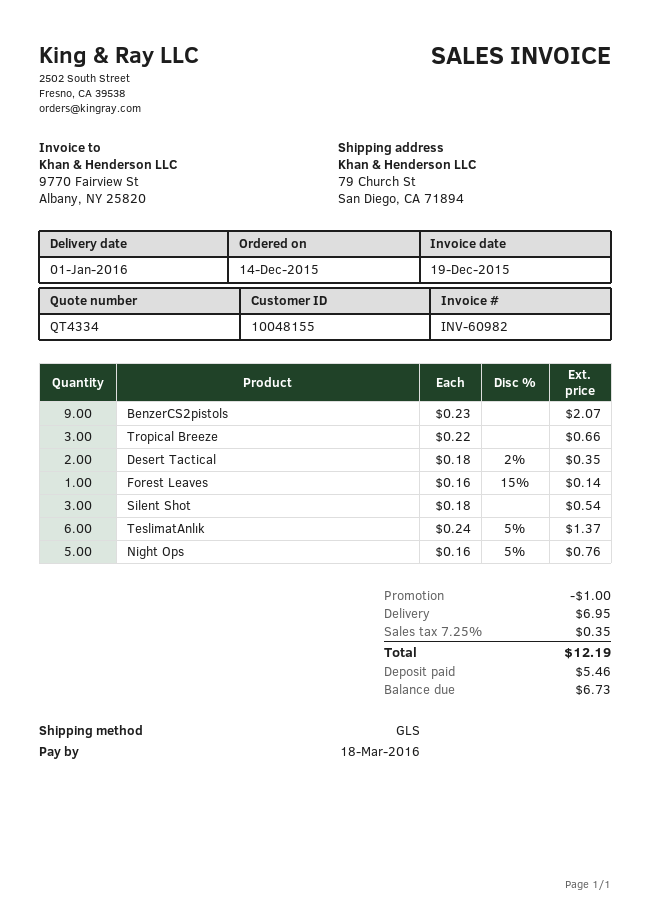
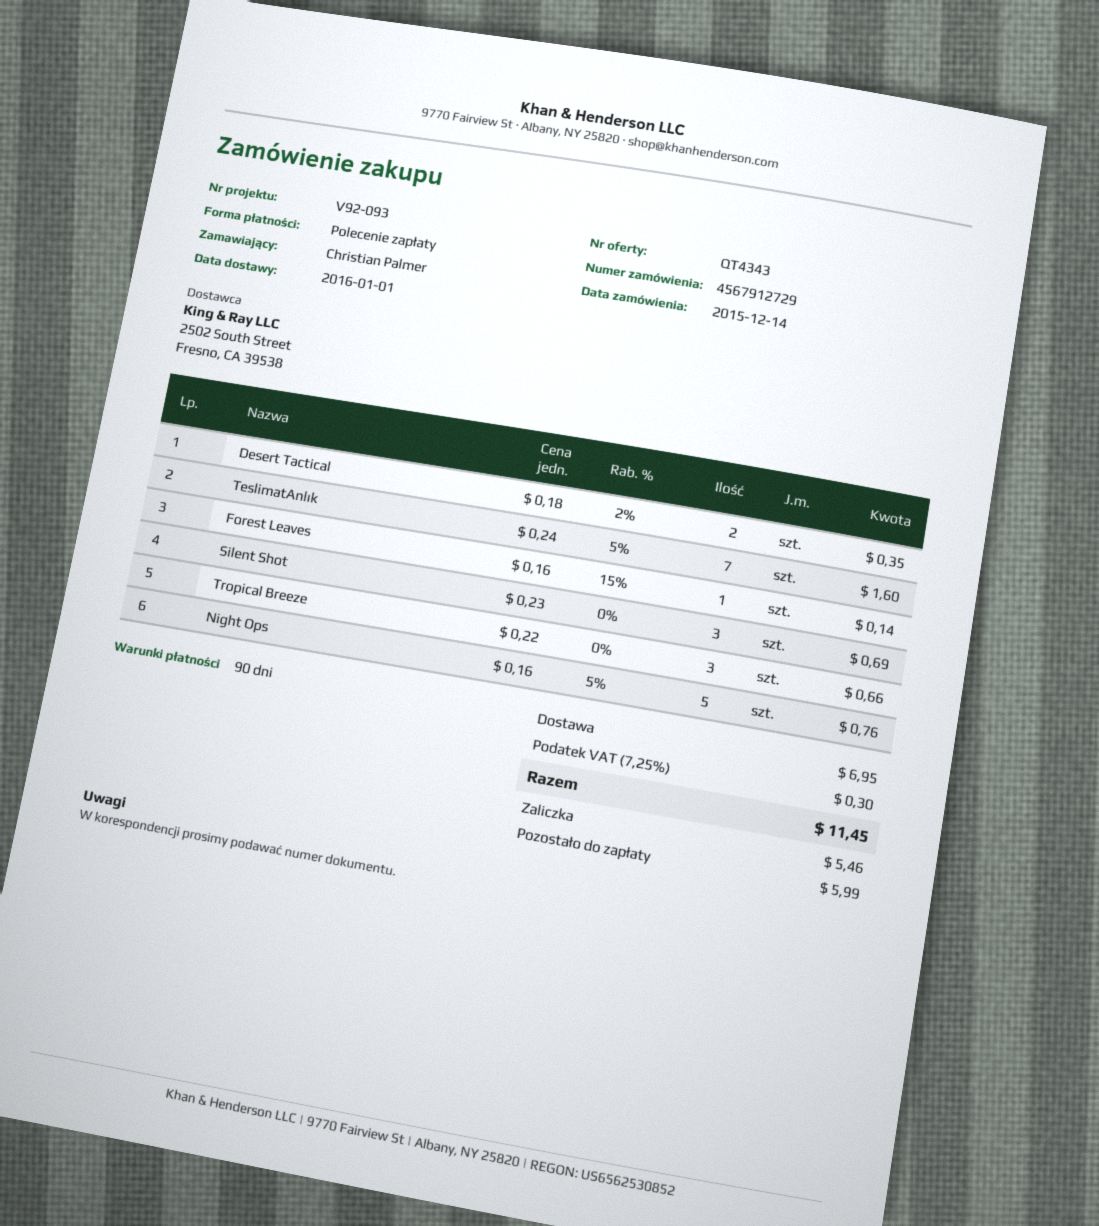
quote number: QT4334 -> QT4343
BenzerCS2pistols: 9 x 0.23 = 2.07 -> none
Silent Shot: 3 x 0.18 = 0.54 -> 3 x 0.23 = 0.69
TeslimatAnlık: 6 x 0.24 - 5% = 1.37 -> 7 x 0.24 - 5% = 1.60
discount: 1.00 -> none
tax: 7.25% = 0.35 -> 7.25% = 0.30
total: 12.19 -> 11.45
balance: 6.73 -> 5.99

